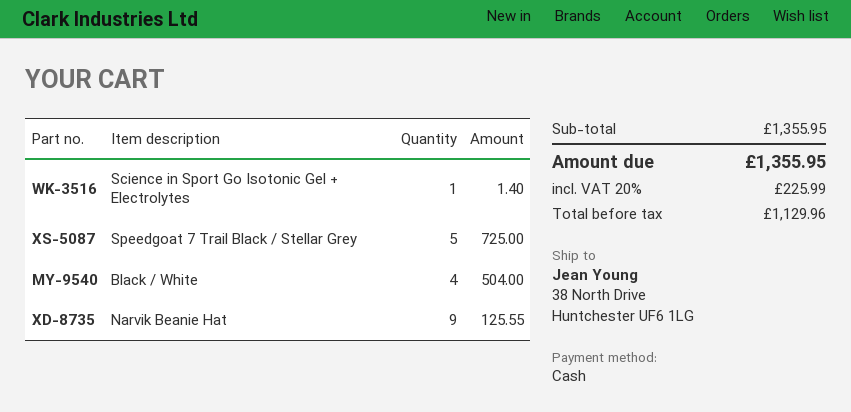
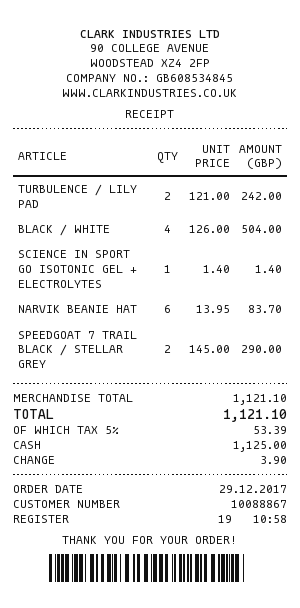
Speedgoat 7 Trail Black / Stellar Grey: 5 for 725.00 -> 2 for 290.00
Narvik Beanie Hat: 9 for 125.55 -> 6 for 83.70
TURBULENCE / LILY PAD: none -> 2 for 242.00
subtotal: 1355.95 -> 1121.10
tax: 20% = 225.99 -> 5% = 53.39
total: 1355.95 -> 1121.10

